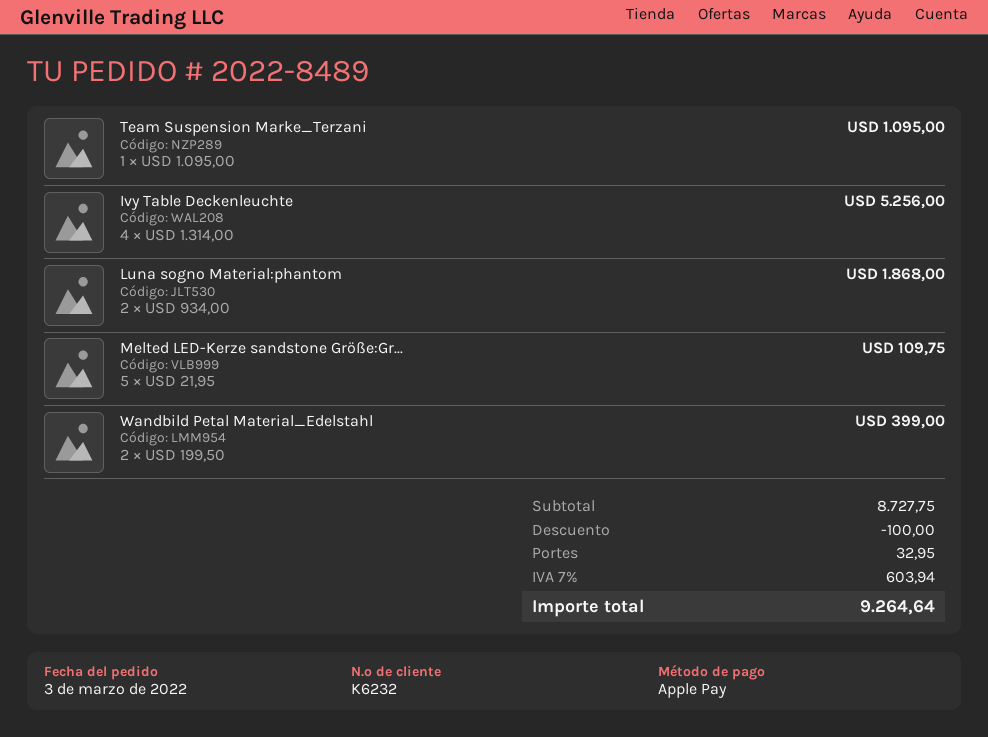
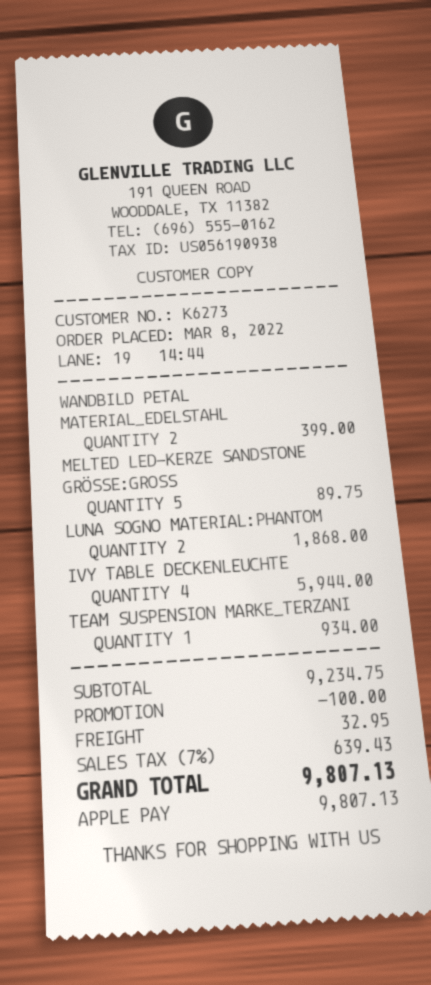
order date: 2022-03-03 -> 2022-03-08
customer number: K6232 -> K6273
Team Suspension Marke_Terzani: 1 for 1095.00 -> 1 for 934.00
Ivy Table Deckenleuchte: 4 for 5256.00 -> 4 for 5944.00
Melted LED-Kerze sandstone Größe:Gr...: 5 for 109.75 -> 5 for 89.75
subtotal: 8727.75 -> 9234.75
tax: 7% = 603.94 -> 7% = 639.43
total: 9264.64 -> 9807.13

